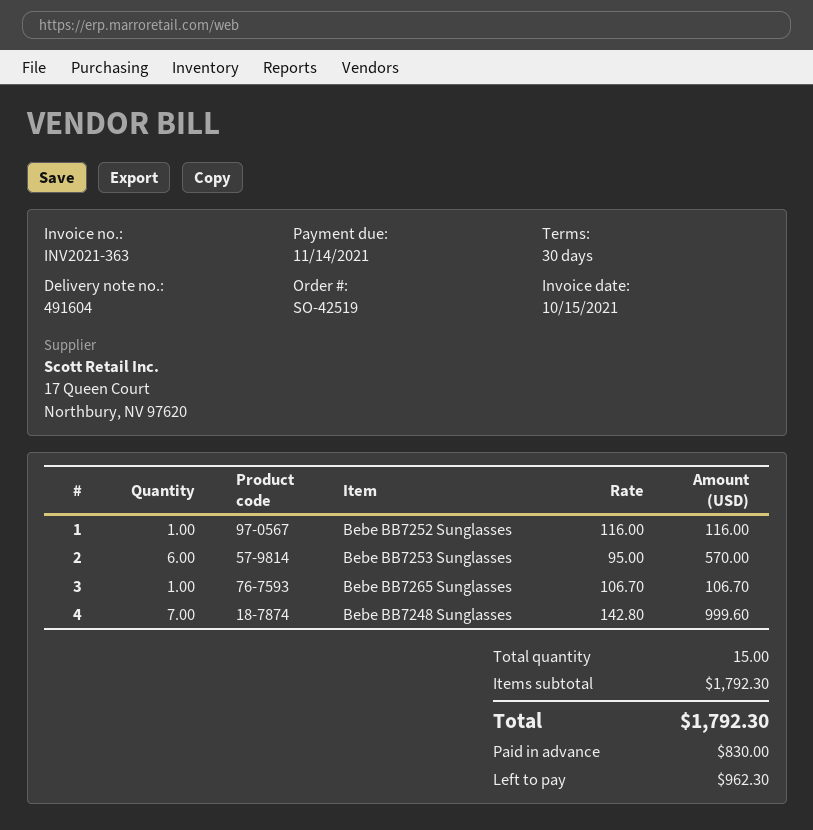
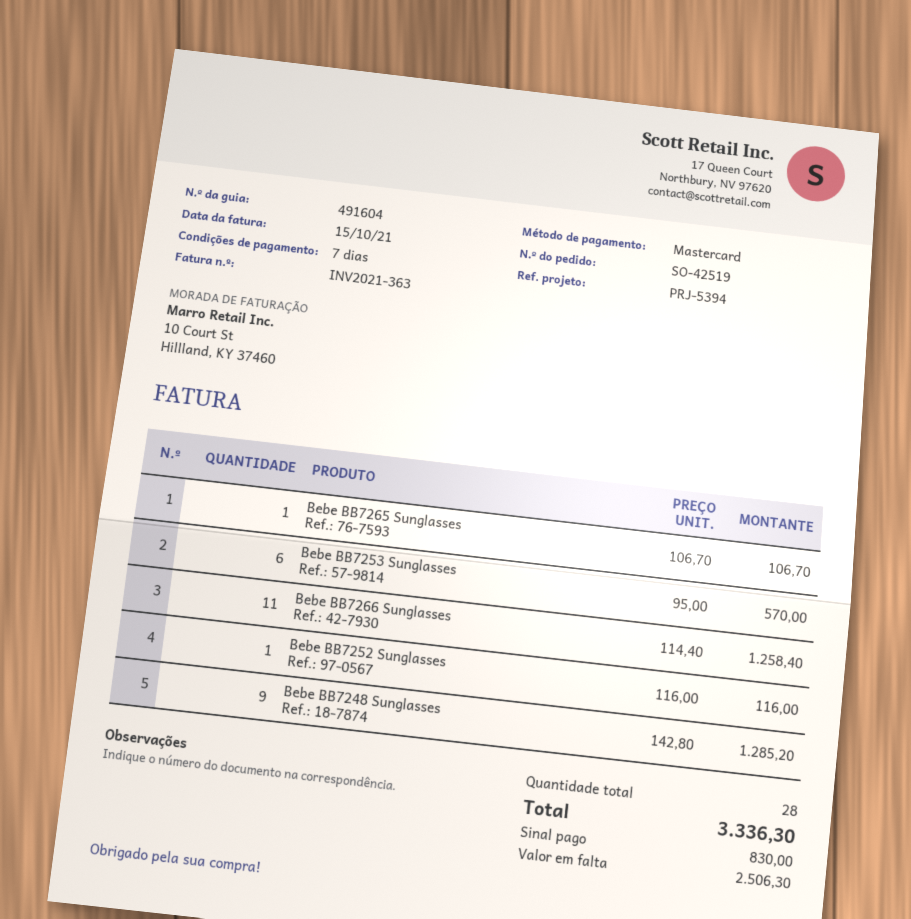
payment terms: 30 days -> 7 days
Bebe BB7248 Sunglasses: 7 x 142.80 = 999.60 -> 9 x 142.80 = 1285.20
Bebe BB7266 Sunglasses: none -> 11 x 114.40 = 1258.40
total quantity: 15 -> 28
total: 1792.30 -> 3336.30
balance: 962.30 -> 2506.30

